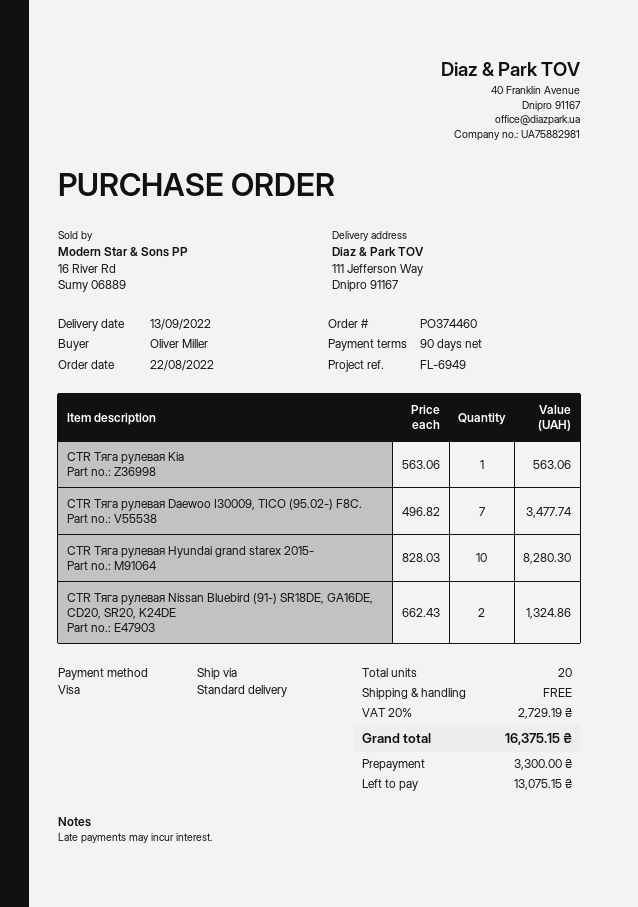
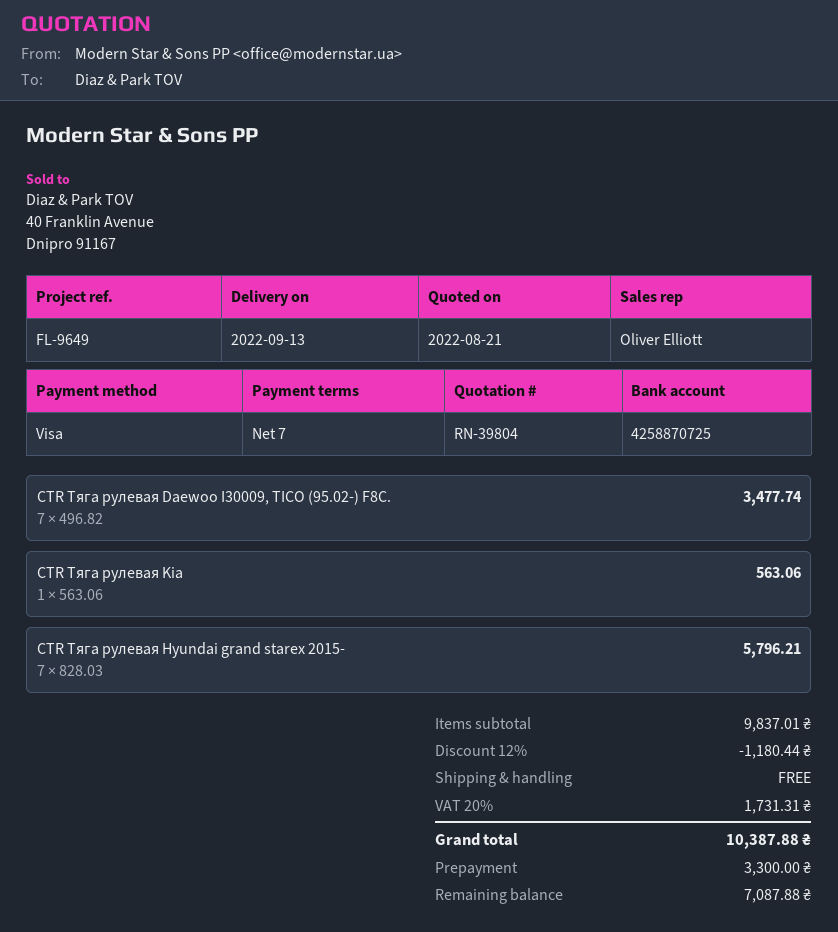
payment terms: 90 days -> 7 days
reference: FL-6949 -> FL-9649
CTR Тяга рулевая Hyundai grand starex 2015-: 10 x 828.03 = 8280.30 -> 7 x 828.03 = 5796.21
CTR Тяга рулевая Nissan Bluebird (91-) SR18DE, GA16DE, CD20, SR20, K24DE: 2 x 662.43 = 1324.86 -> none
discount: none -> 12% = 1180.44
tax: 20% = 2729.19 -> 20% = 1731.31
total: 16375.15 -> 10387.88
balance: 13075.15 -> 7087.88

